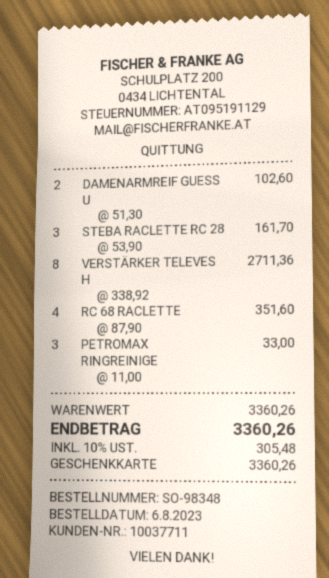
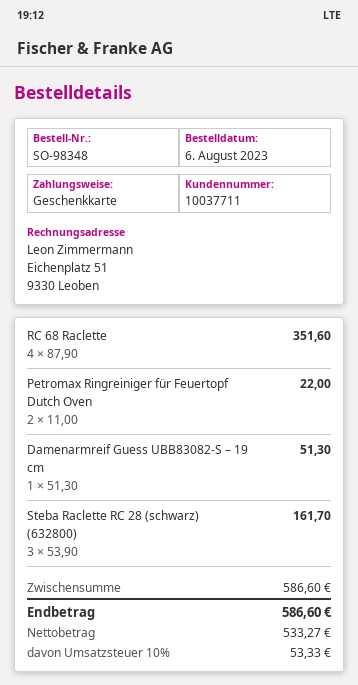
DAMENARMREIF GUESS U: 2 x 51.30 = 102.60 -> 1 x 51.30 = 51.30
VERSTÄRKER TELEVES H: 8 x 338.92 = 2711.36 -> none
PETROMAX RINGREINIGE: 3 x 11.00 = 33.00 -> 2 x 11.00 = 22.00
subtotal: 3360.26 -> 586.60
tax: 10% = 305.48 -> 10% = 53.33
total: 3360.26 -> 586.60

